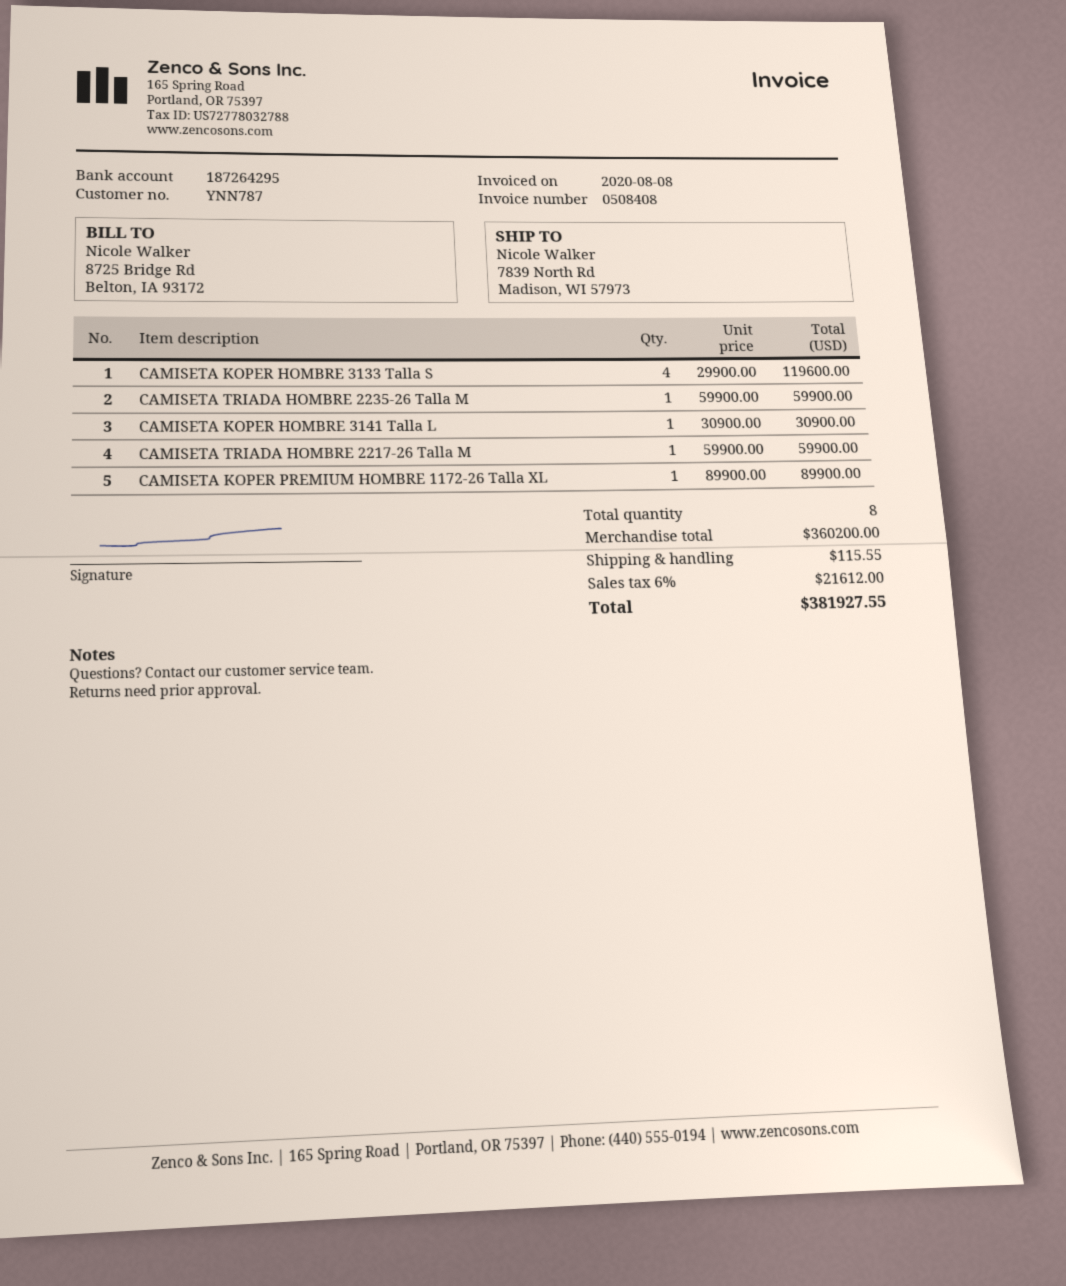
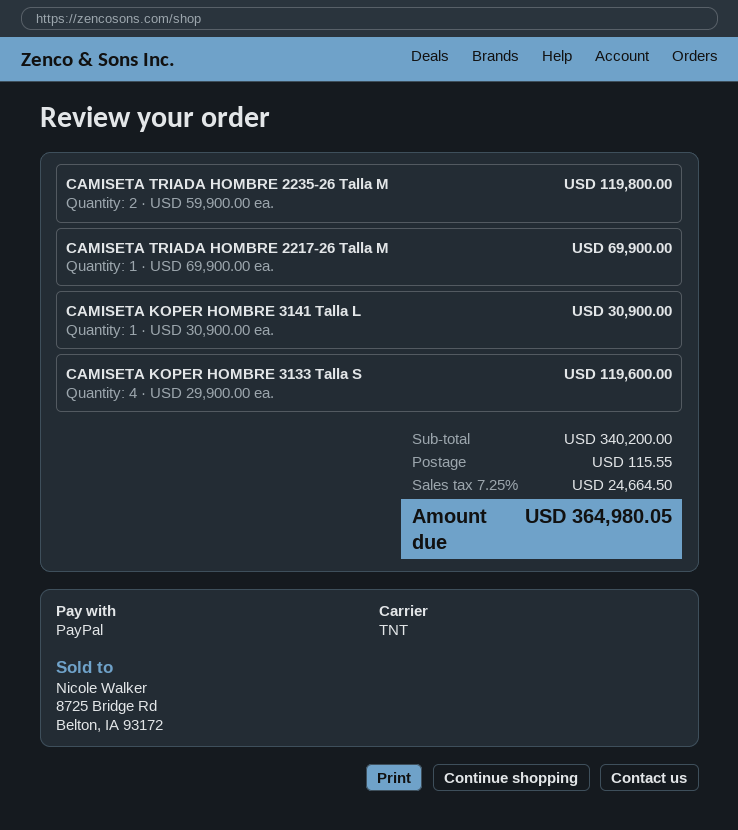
CAMISETA TRIADA HOMBRE 2235-26 Talla M: 1 x 59900.00 = 59900.00 -> 2 x 59900.00 = 119800.00
CAMISETA TRIADA HOMBRE 2217-26 Talla M: 1 x 59900.00 = 59900.00 -> 1 x 69900.00 = 69900.00
CAMISETA KOPER PREMIUM HOMBRE 1172-26 Talla XL: 1 x 89900.00 = 89900.00 -> none
subtotal: 360200.00 -> 340200.00
tax: 6% = 21612.00 -> 7.25% = 24664.50
total: 381927.55 -> 364980.05

